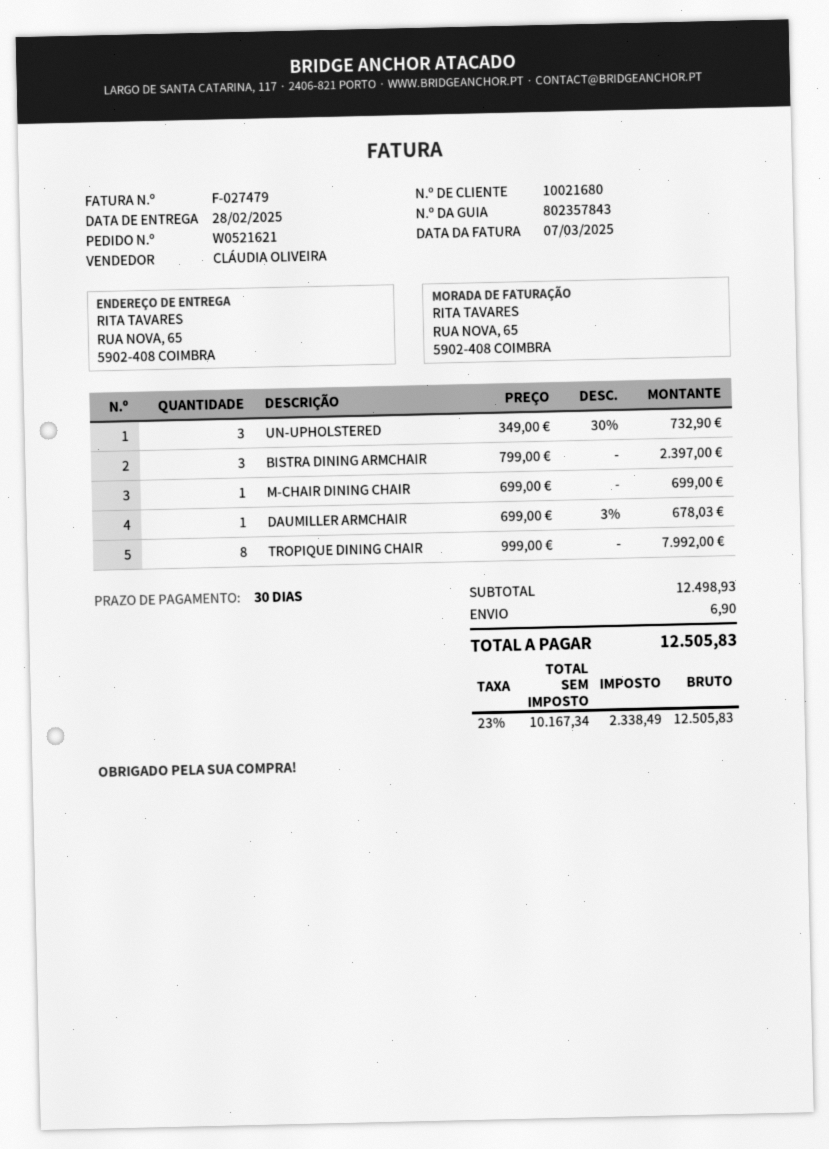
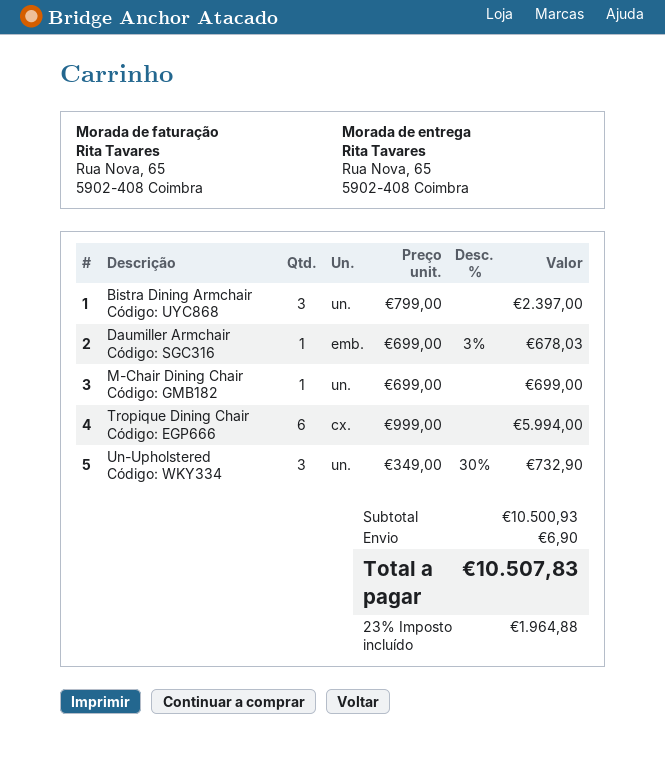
TROPIQUE DINING CHAIR: 8 x 999.00 = 7992.00 -> 6 x 999.00 = 5994.00
subtotal: 12498.93 -> 10500.93
tax: 23% = 2338.49 -> 23% = 1964.88
total: 12505.83 -> 10507.83

